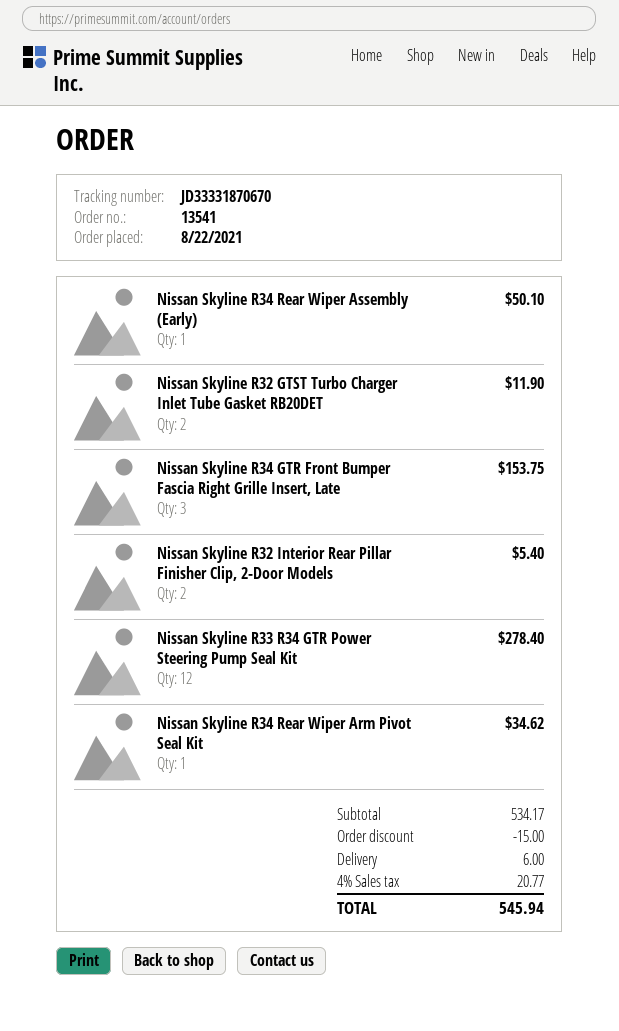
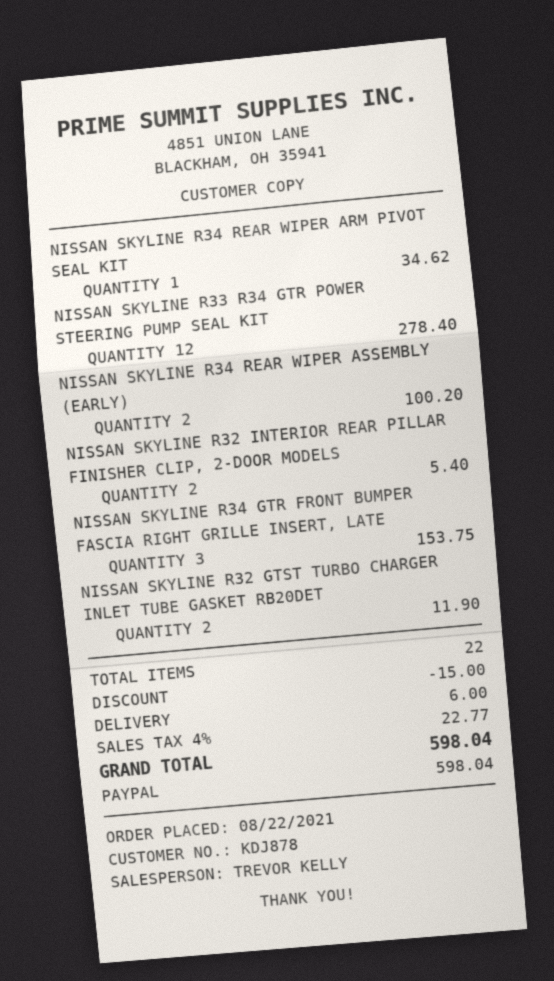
Nissan Skyline R34 Rear Wiper Assembly (Early): 1 for 50.10 -> 2 for 100.20
tax: 4% = 20.77 -> 4% = 22.77
total: 545.94 -> 598.04

